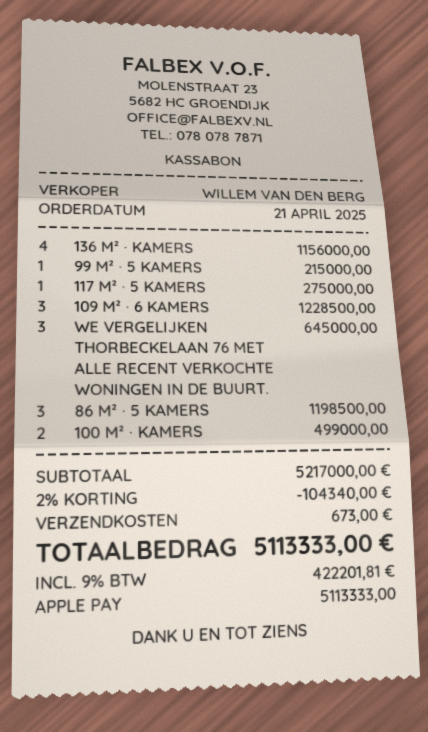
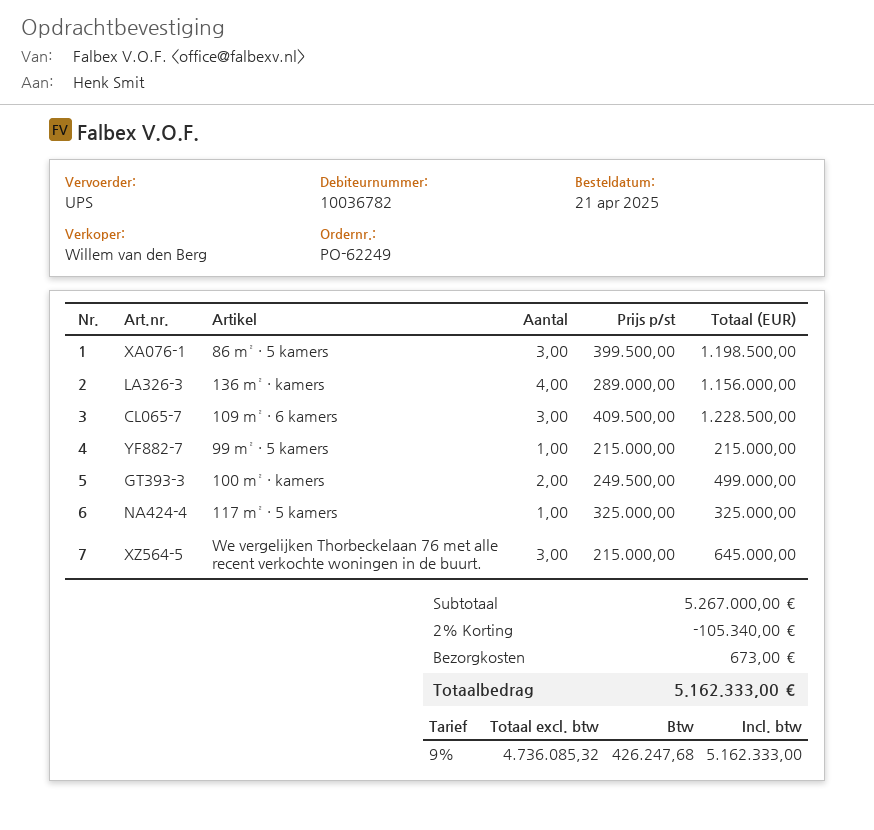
117 M² · 5 KAMERS: 1 for 275000.00 -> 1 for 325000.00
subtotal: 5217000.00 -> 5267000.00
discount: 2% = 104340.00 -> 2% = 105340.00
tax: 9% = 422201.81 -> 9% = 426247.68
total: 5113333.00 -> 5162333.00

